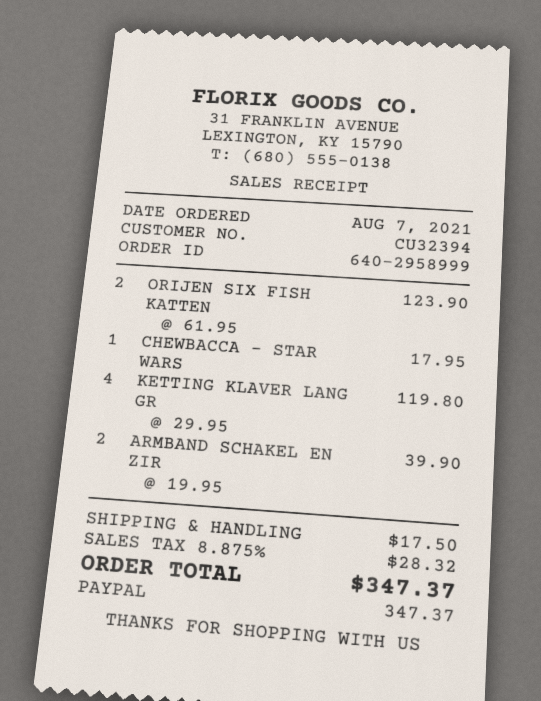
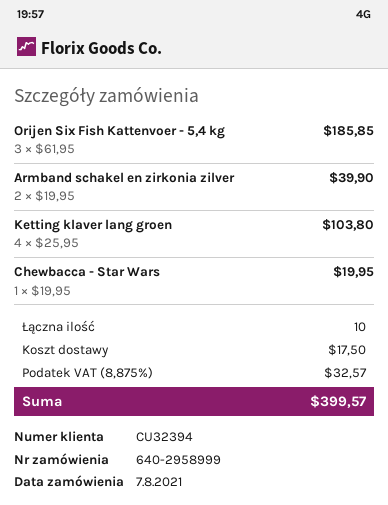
ORIJEN SIX FISH KATTEN: 2 x 61.95 = 123.90 -> 3 x 61.95 = 185.85
CHEWBACCA - STAR WARS: 1 x 17.95 = 17.95 -> 1 x 19.95 = 19.95
KETTING KLAVER LANG GR: 4 x 29.95 = 119.80 -> 4 x 25.95 = 103.80
tax: 8.875% = 28.32 -> 8.875% = 32.57
total: 347.37 -> 399.57

